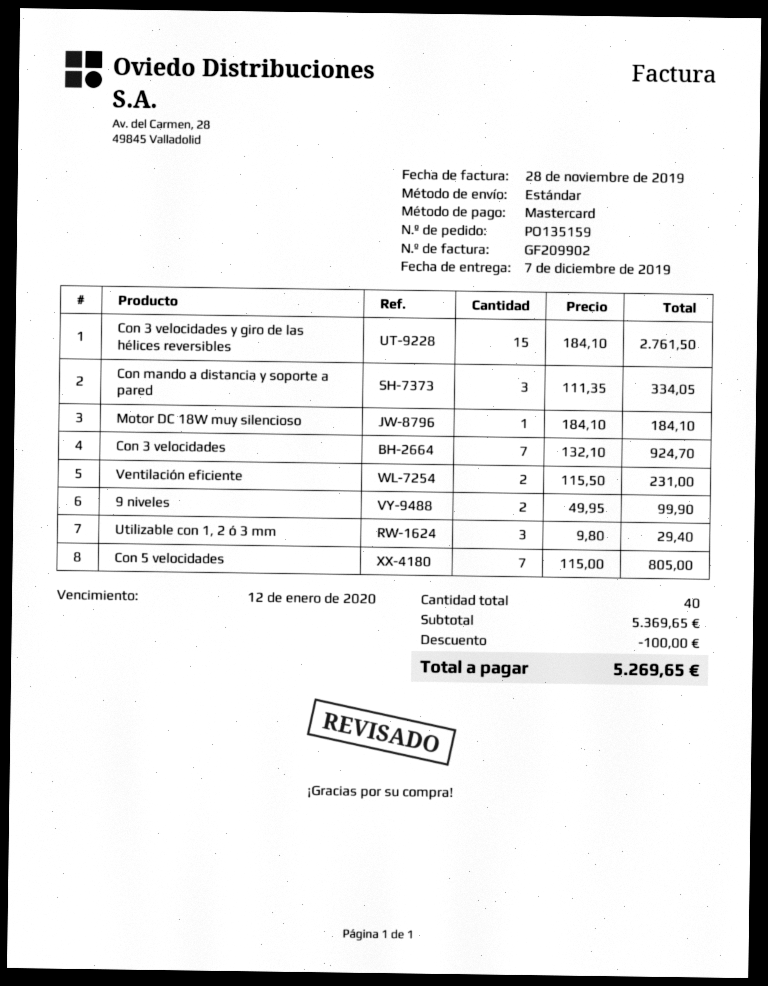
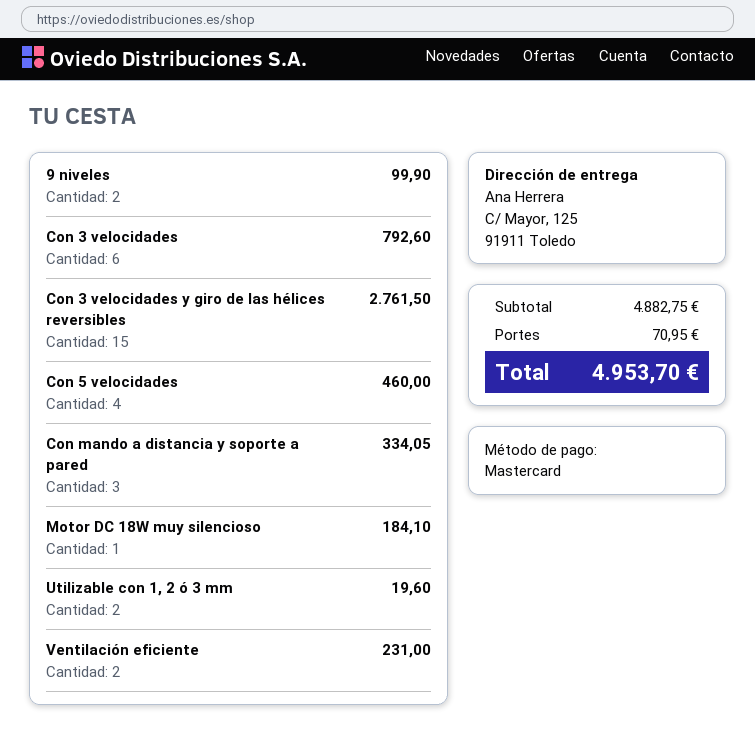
Con 3 velocidades: 7 for 924.70 -> 6 for 792.60
Utilizable con 1, 2 ó 3 mm: 3 for 29.40 -> 2 for 19.60
Con 5 velocidades: 7 for 805.00 -> 4 for 460.00
subtotal: 5369.65 -> 4882.75
discount: 100.00 -> none
shipping: none -> 70.95
total: 5269.65 -> 4953.70

